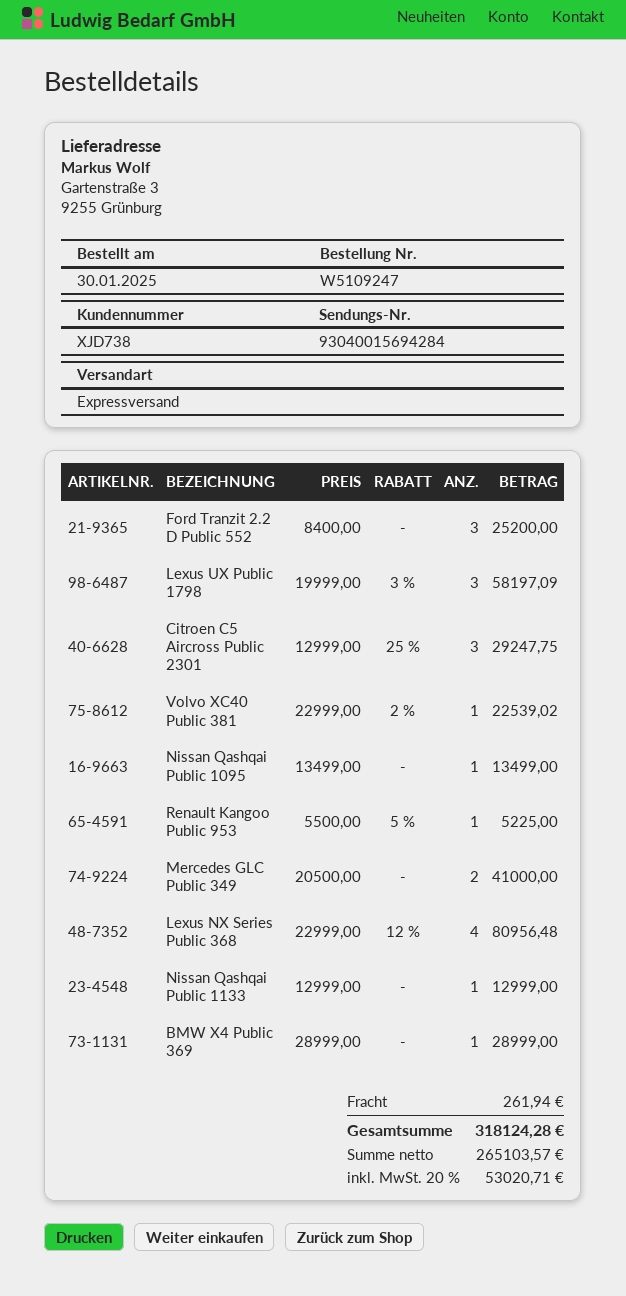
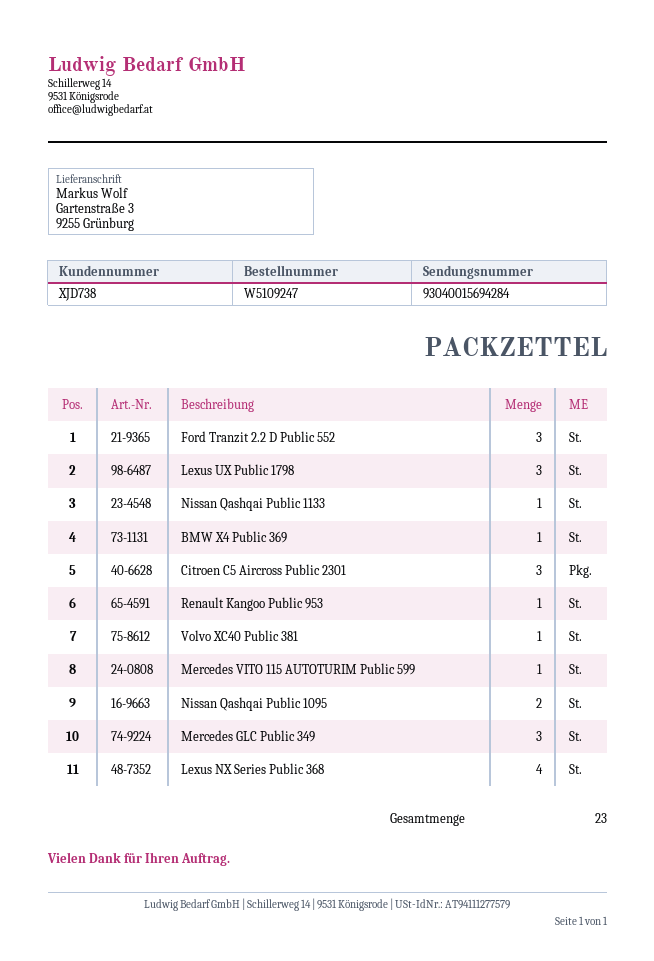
Nissan Qashqai Public 1095: 1 -> 2
Mercedes GLC Public 349: 2 -> 3
Mercedes VITO 115 AUTOTURIM Public 599: none -> 1

